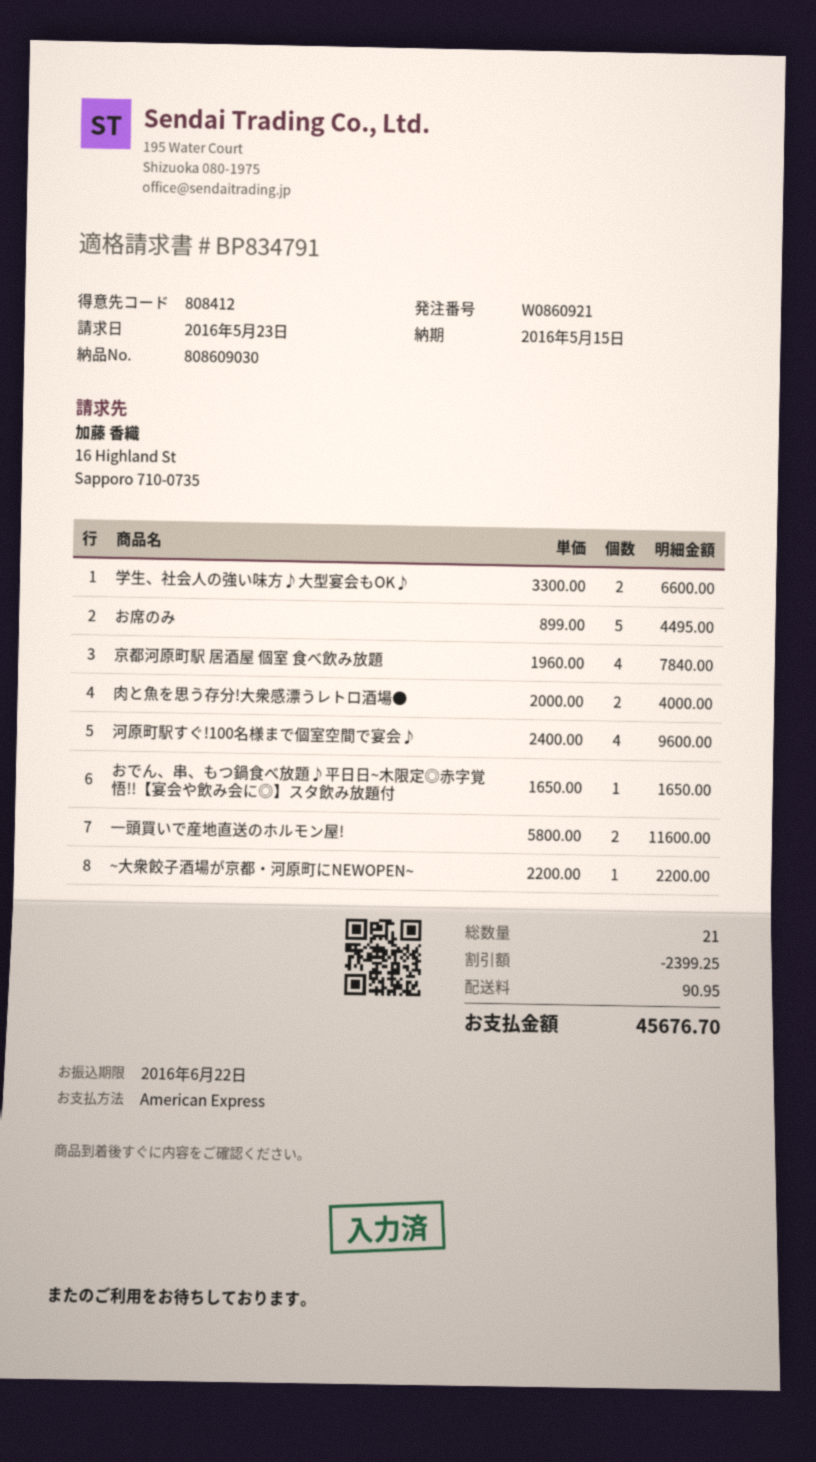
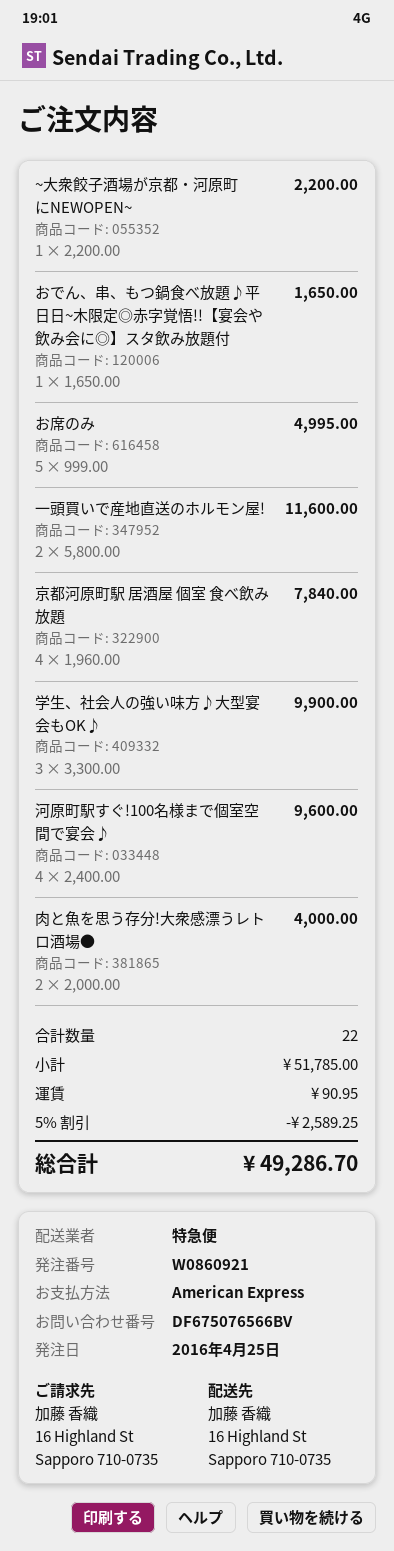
学生、社会人の強い味方♪大型宴会もOK♪: 2 x 3300.00 = 6600.00 -> 3 x 3300.00 = 9900.00
お席のみ: 5 x 899.00 = 4495.00 -> 5 x 999.00 = 4995.00
total quantity: 21 -> 22
discount: 2399.25 -> 2589.25
total: 45676.70 -> 49286.70

